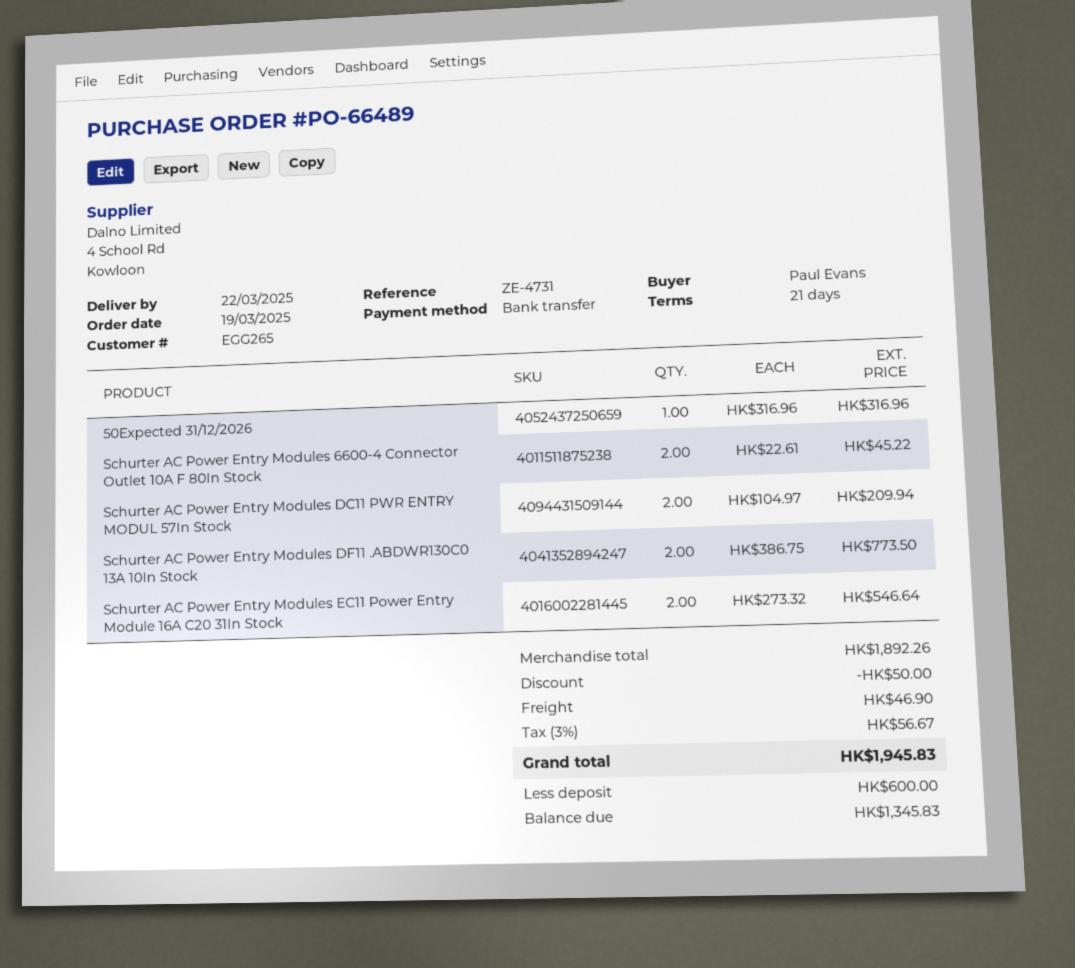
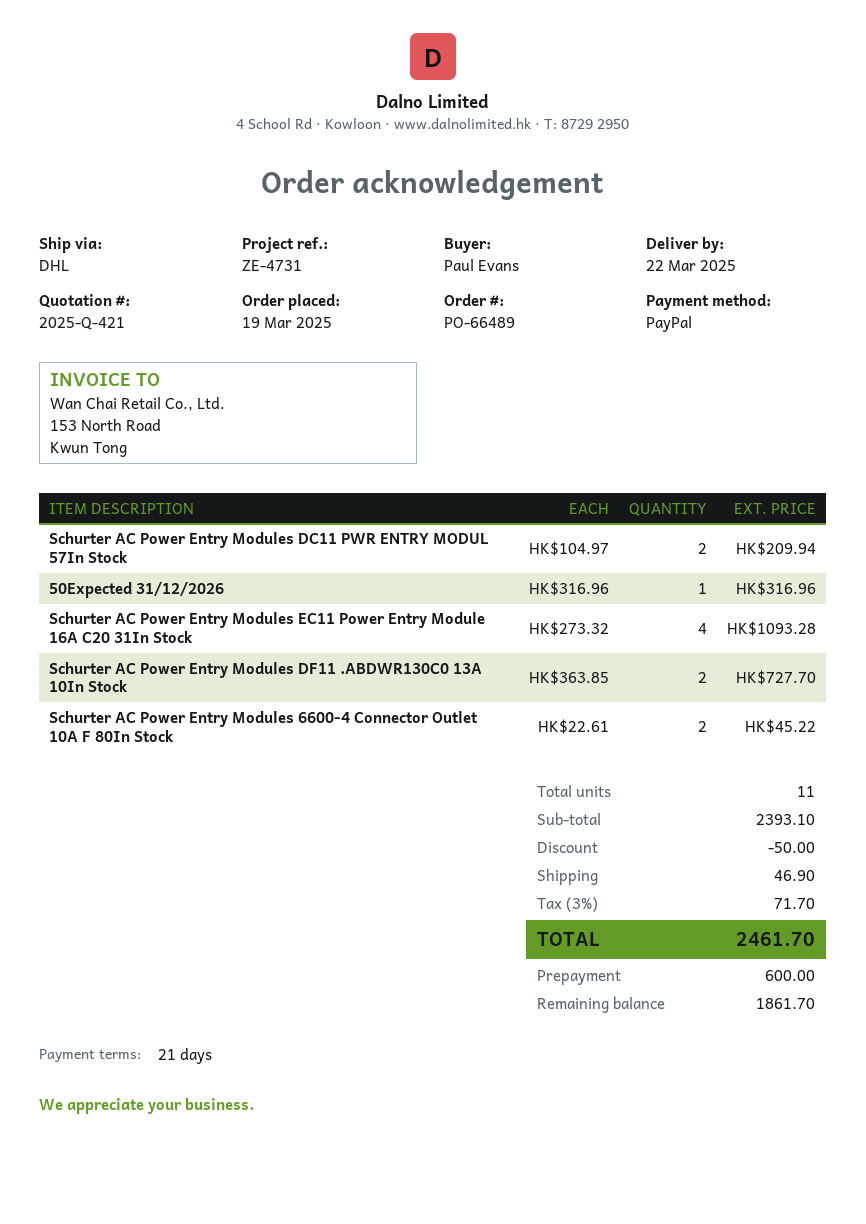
payment method: bank transfer -> PayPal
Schurter AC Power Entry Modules DF11 .ABDWR130C0 13A 10In Stock: 2 x 386.75 = 773.50 -> 2 x 363.85 = 727.70
Schurter AC Power Entry Modules EC11 Power Entry Module 16A C20 31In Stock: 2 x 273.32 = 546.64 -> 4 x 273.32 = 1093.28
subtotal: 1892.26 -> 2393.10
tax: 3% = 56.67 -> 3% = 71.70
total: 1945.83 -> 2461.70
balance: 1345.83 -> 1861.70

